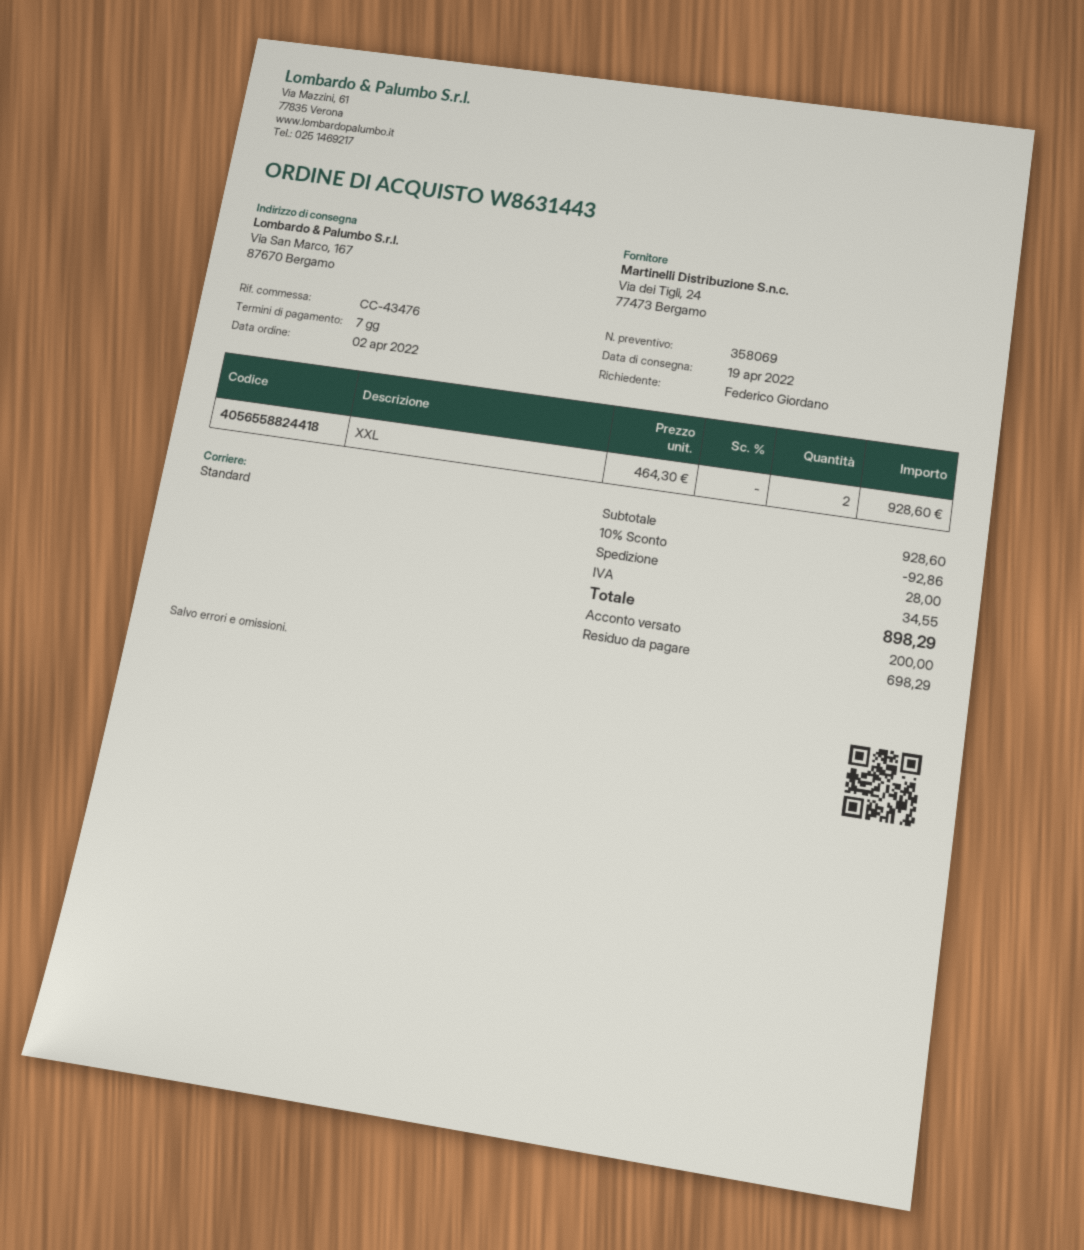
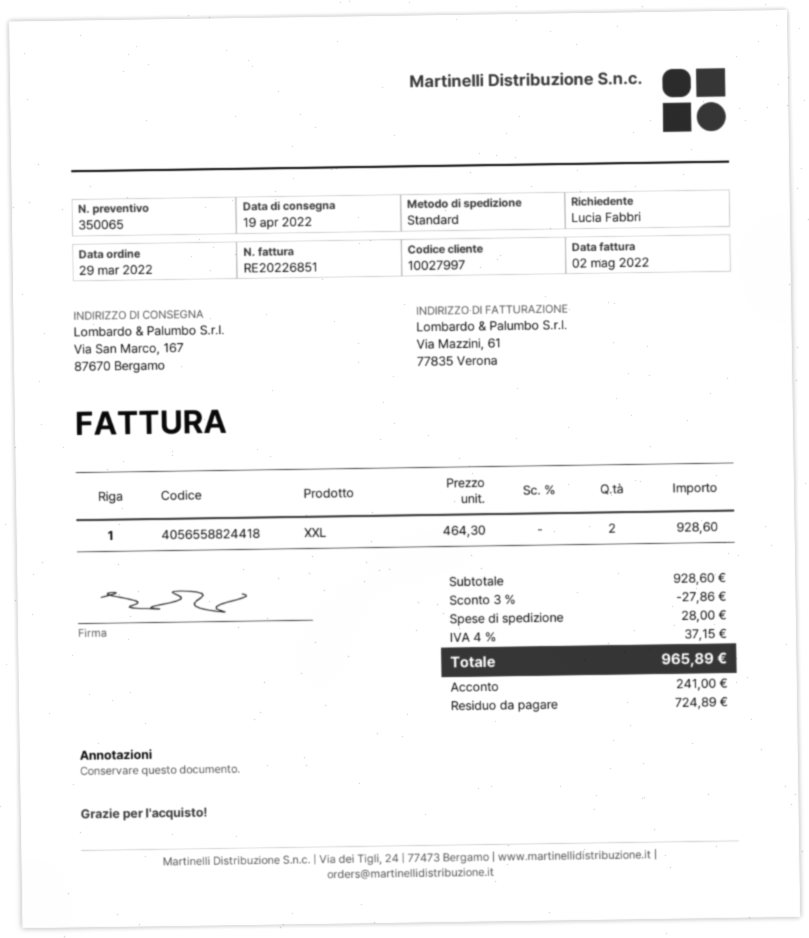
quote number: 358069 -> 350065
order date: 2022-04-02 -> 2022-03-29
ordered by: Federico Giordano -> Lucia Fabbri
discount: 10% = 92.86 -> 3% = 27.86
tax: 34.55 -> 37.15
total: 898.29 -> 965.89
deposit: 200.00 -> 241.00
balance: 698.29 -> 724.89

